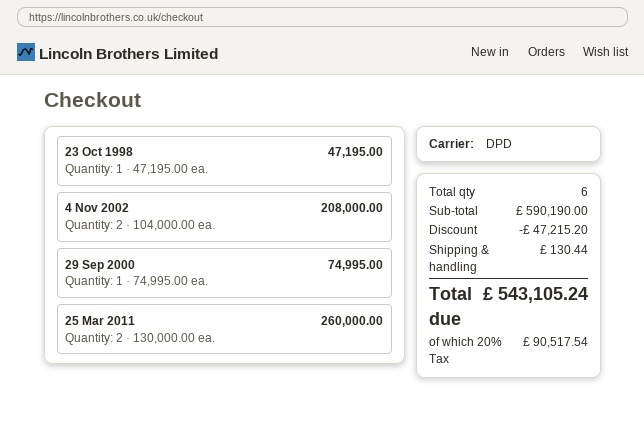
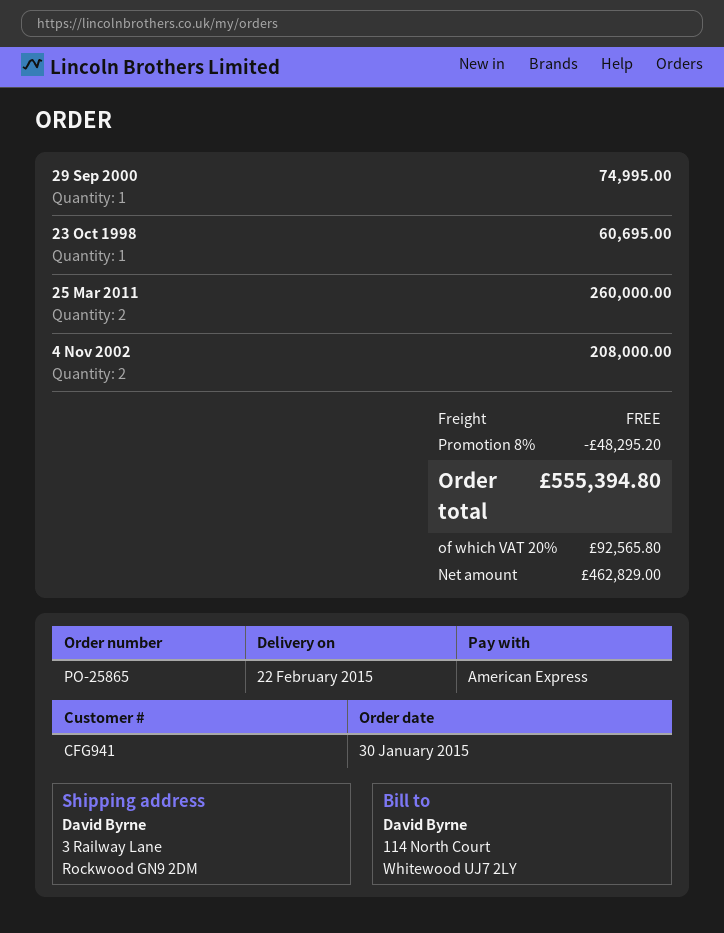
23 Oct 1998: 1 for 47195.00 -> 1 for 60695.00
discount: 47215.20 -> 48295.20
shipping: 130.44 -> 0.00
tax: 20% = 90517.54 -> 20% = 92565.80
total: 543105.24 -> 555394.80

